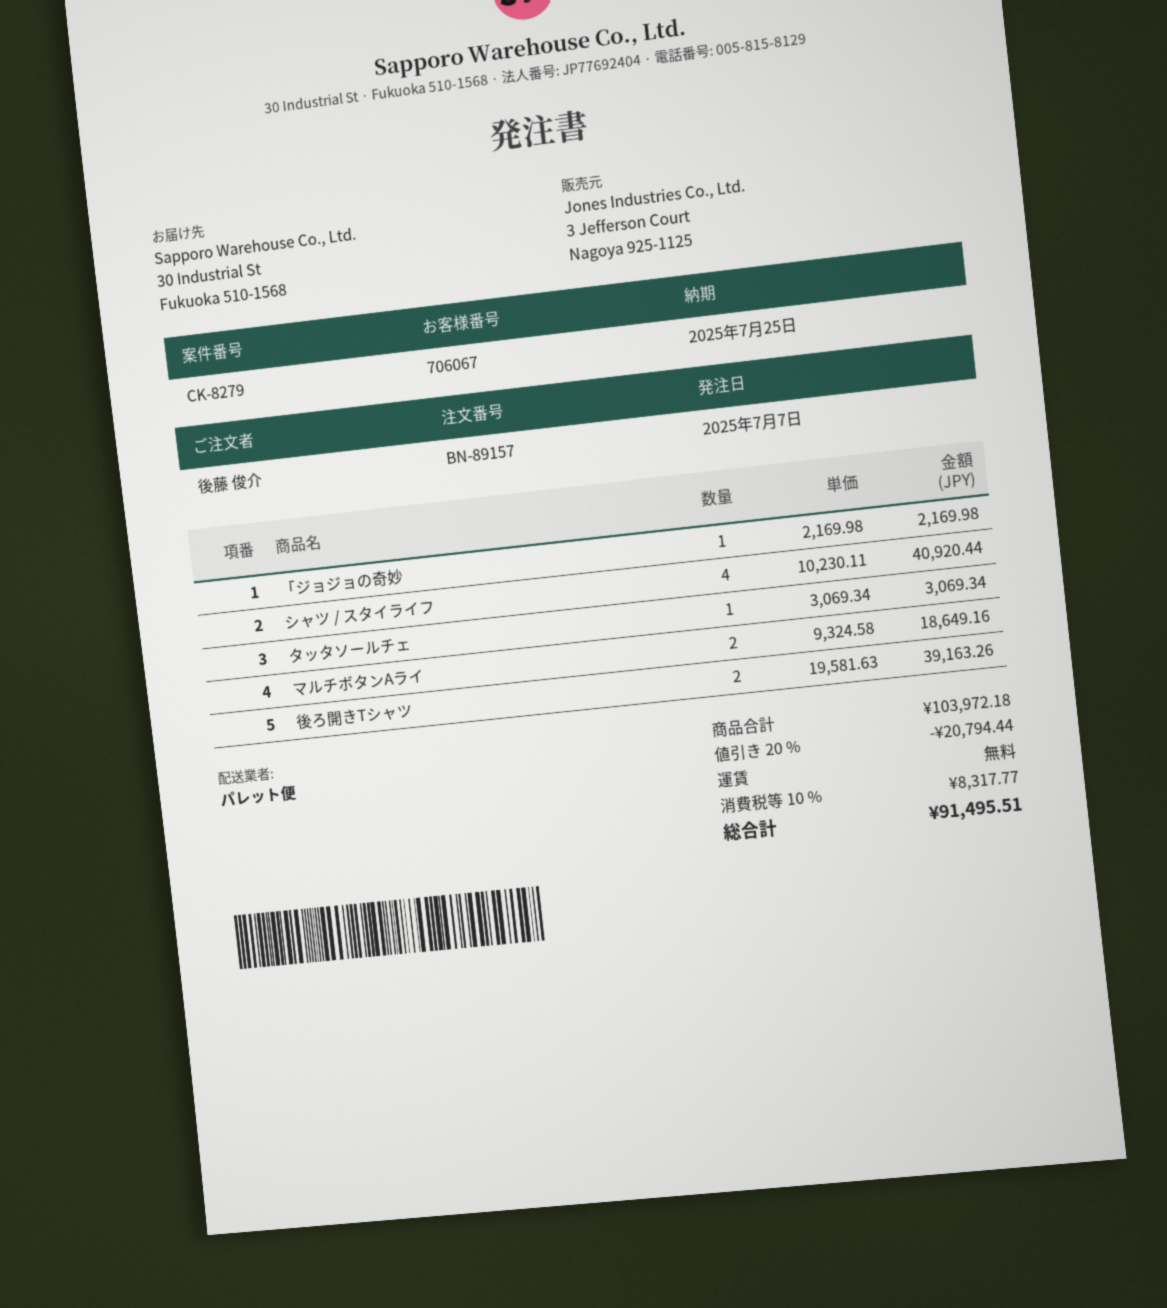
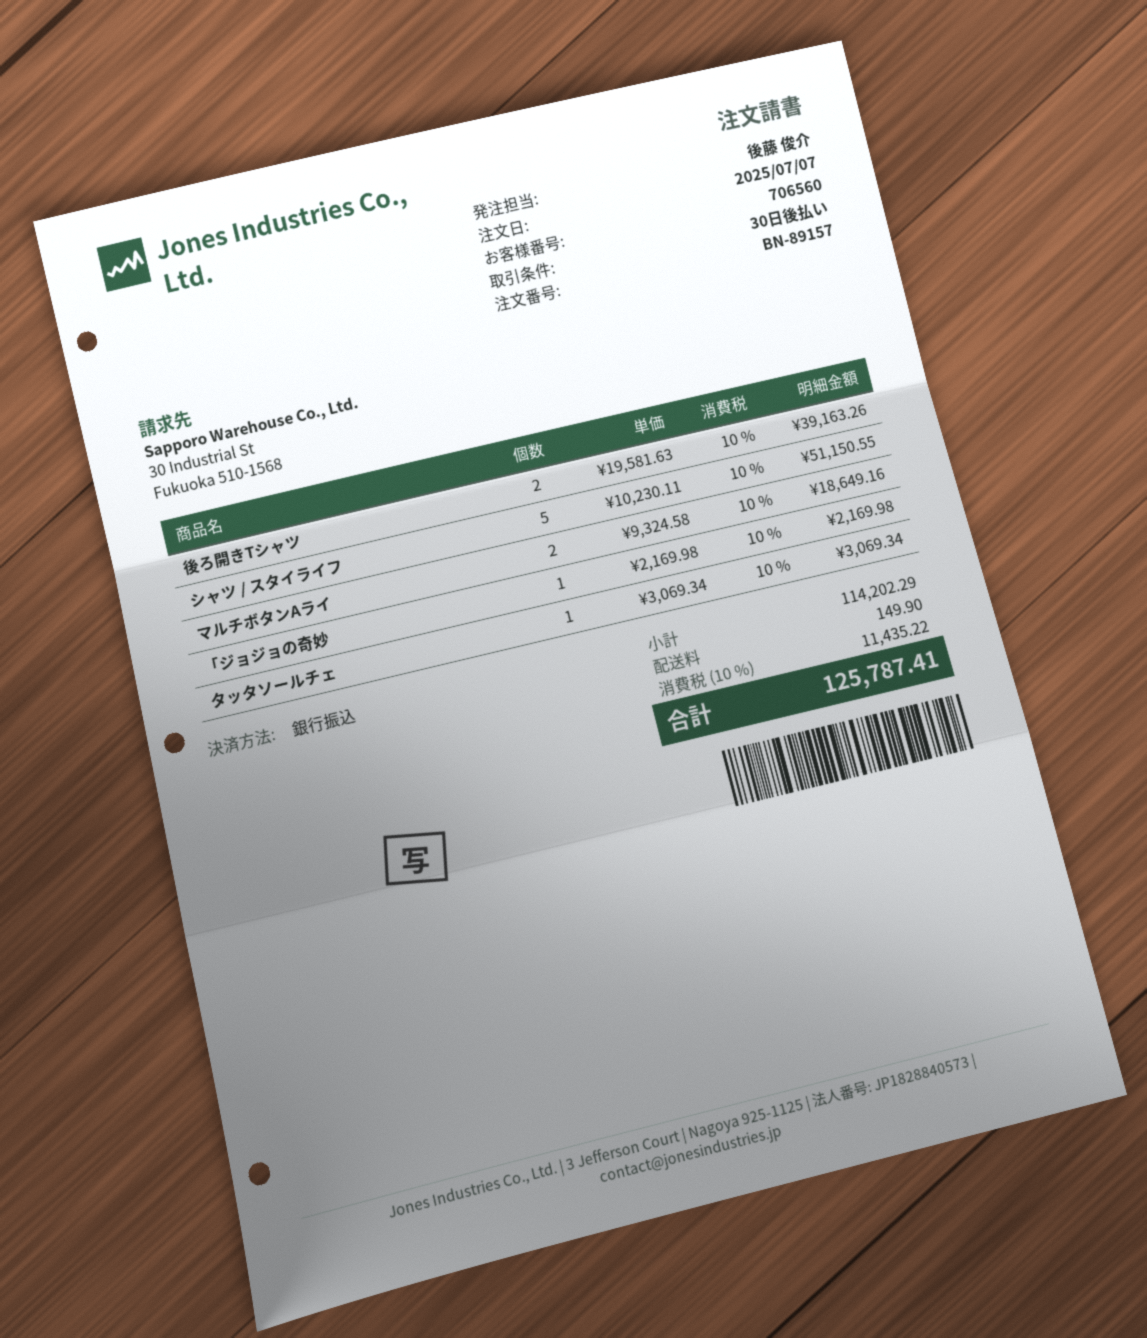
customer number: 706067 -> 706560
シャツ / スタイライフ: 4 x 10230.11 = 40920.44 -> 5 x 10230.11 = 51150.55
subtotal: 103972.18 -> 114202.29
discount: 20% = 20794.44 -> none
shipping: 0.00 -> 149.90
tax: 10% = 8317.77 -> 10% = 11435.22
total: 91495.51 -> 125787.41

